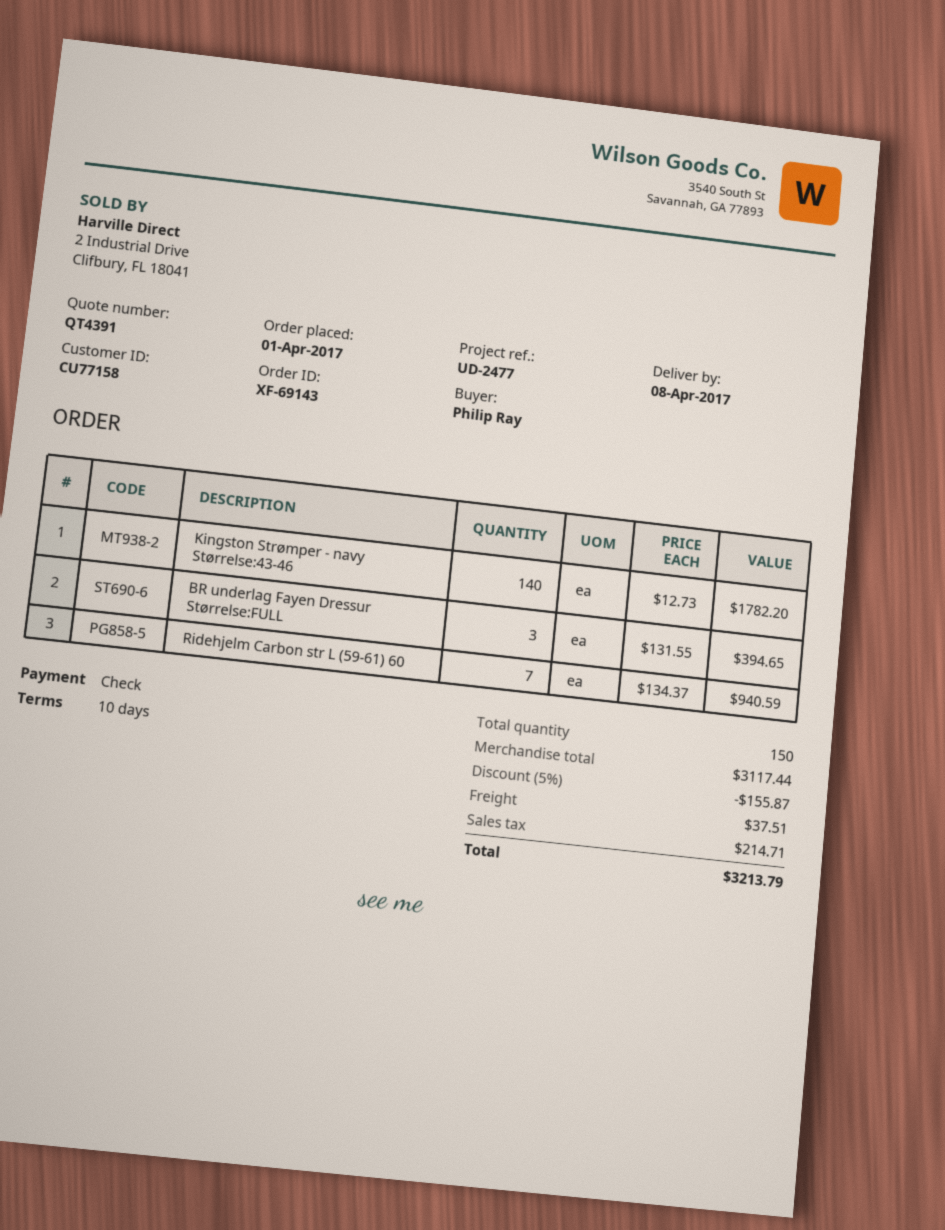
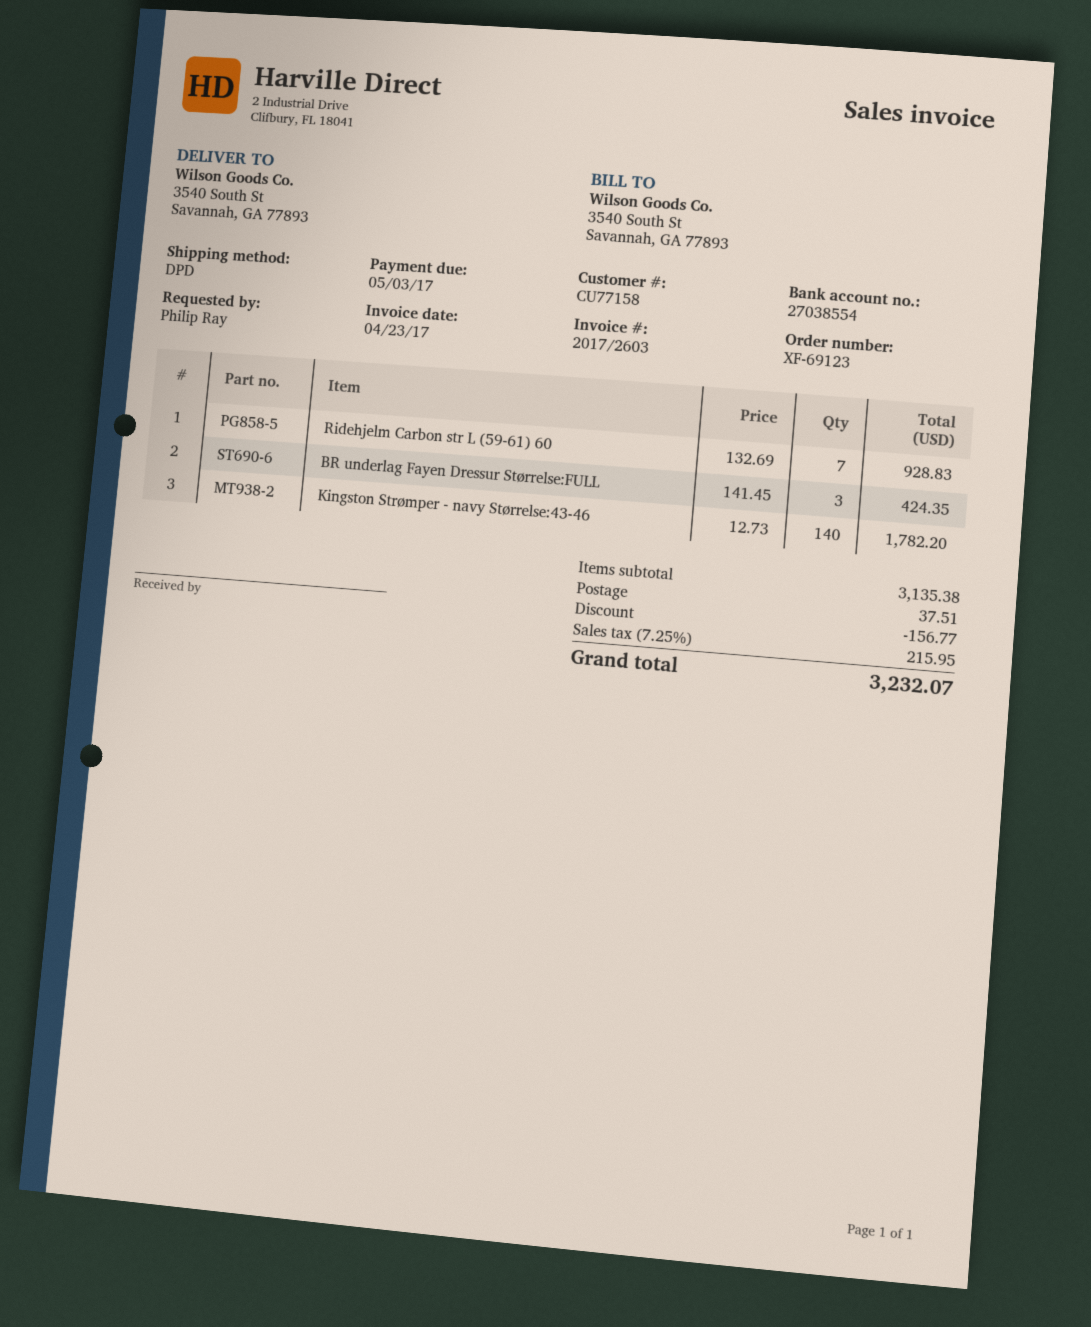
order number: XF-69143 -> XF-69123
BR underlag Fayen Dressur Størrelse:FULL: 3 x 131.55 = 394.65 -> 3 x 141.45 = 424.35
Ridehjelm Carbon str L (59-61) 60: 7 x 134.37 = 940.59 -> 7 x 132.69 = 928.83
subtotal: 3117.44 -> 3135.38
discount: 155.87 -> 156.77
tax: 214.71 -> 215.95
total: 3213.79 -> 3232.07

